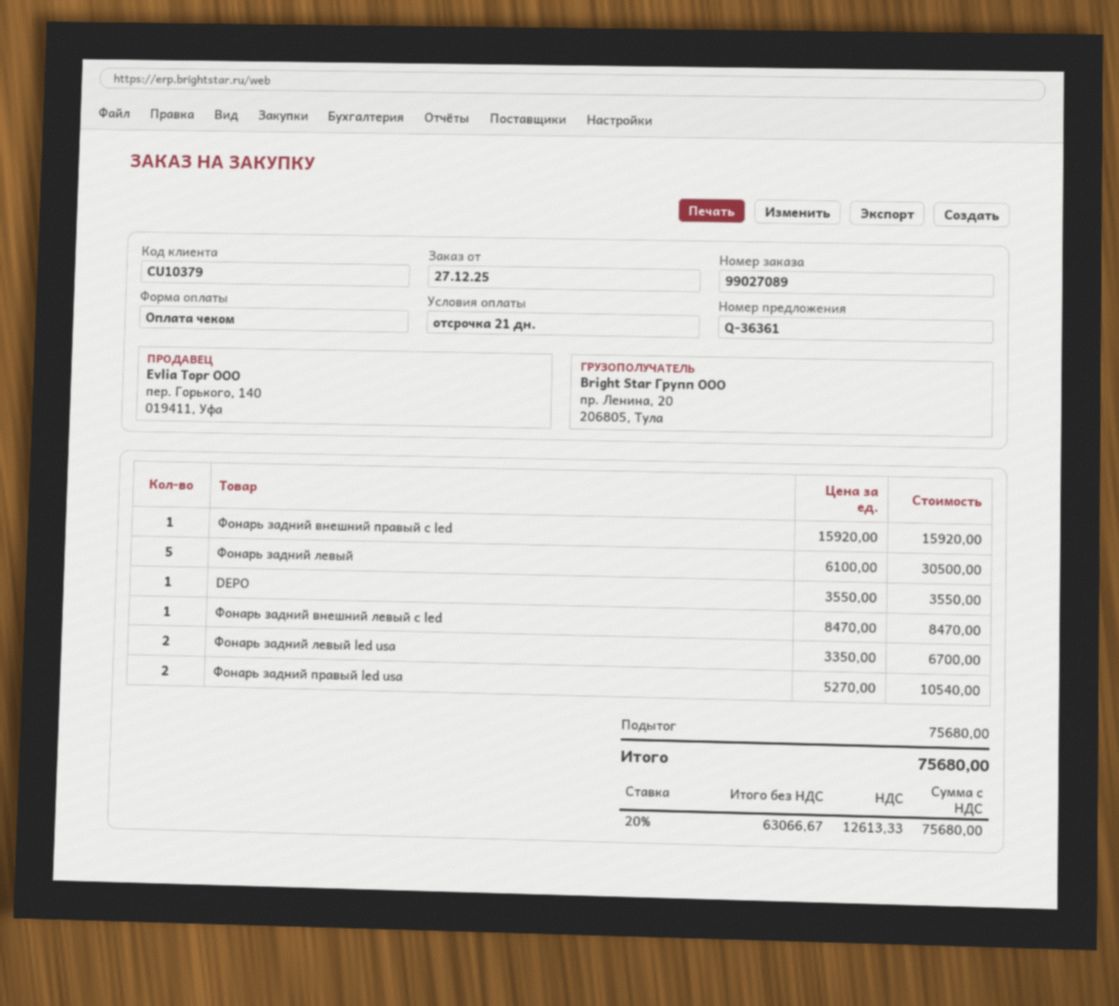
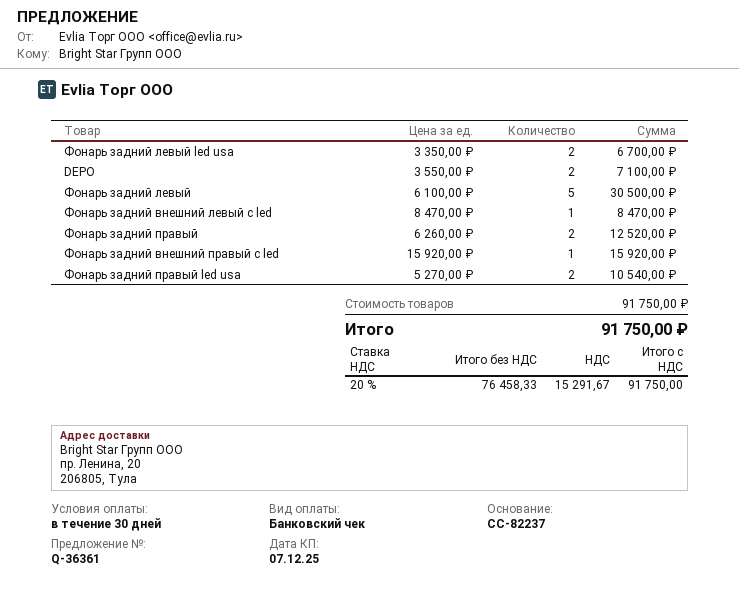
payment terms: 21 days -> 30 days
DEPO: 1 x 3550.00 = 3550.00 -> 2 x 3550.00 = 7100.00
Фонарь задний правый: none -> 2 x 6260.00 = 12520.00
subtotal: 75680.00 -> 91750.00
net: 63066.67 -> 76458.33
tax: 20% = 12613.33 -> 20% = 15291.67
total: 75680.00 -> 91750.00

